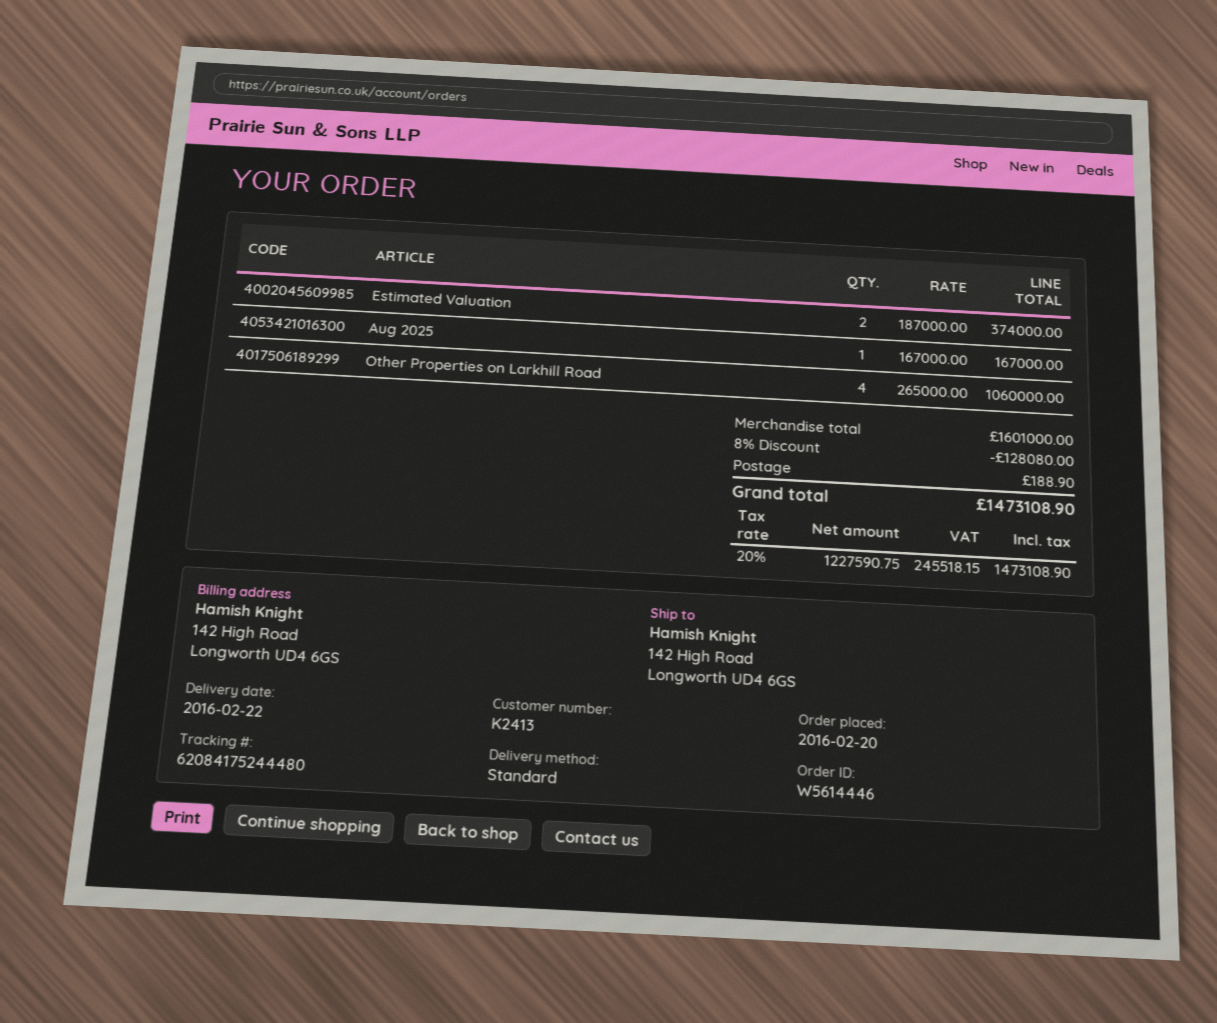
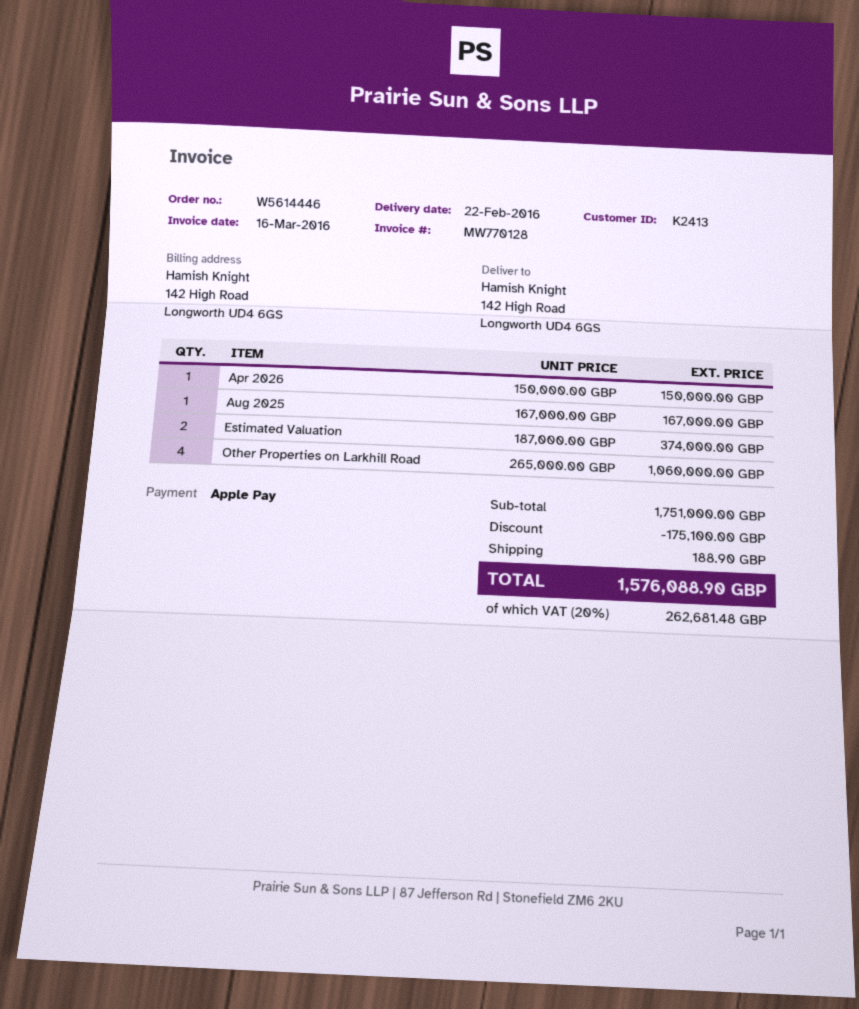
Apr 2026: none -> 1 x 150000.00 = 150000.00
subtotal: 1601000.00 -> 1751000.00
discount: 128080.00 -> 175100.00
tax: 20% = 245518.15 -> 20% = 262681.48
total: 1473108.90 -> 1576088.90

